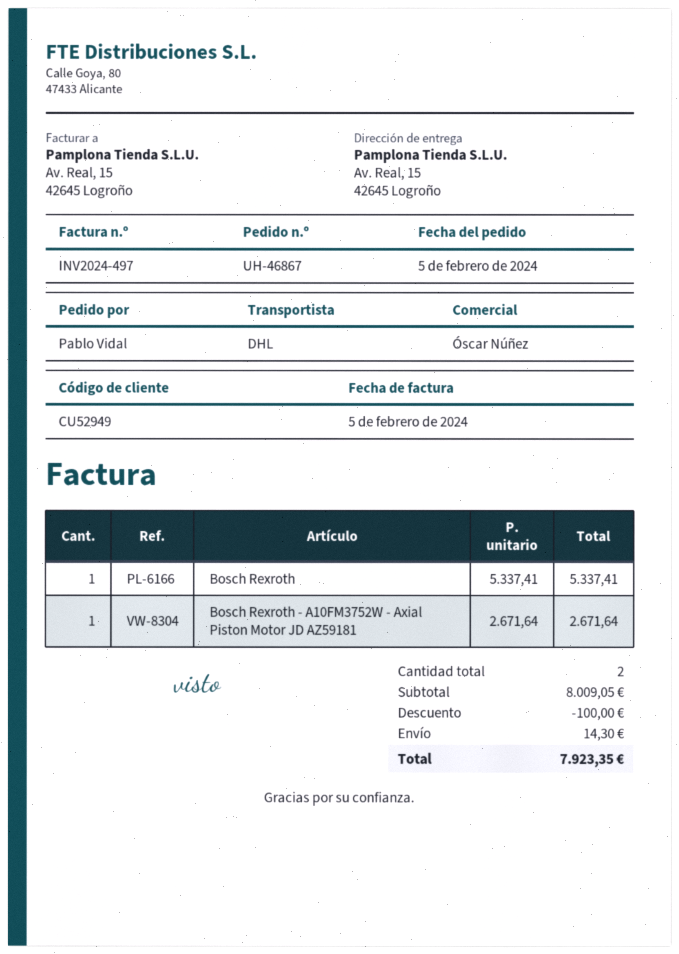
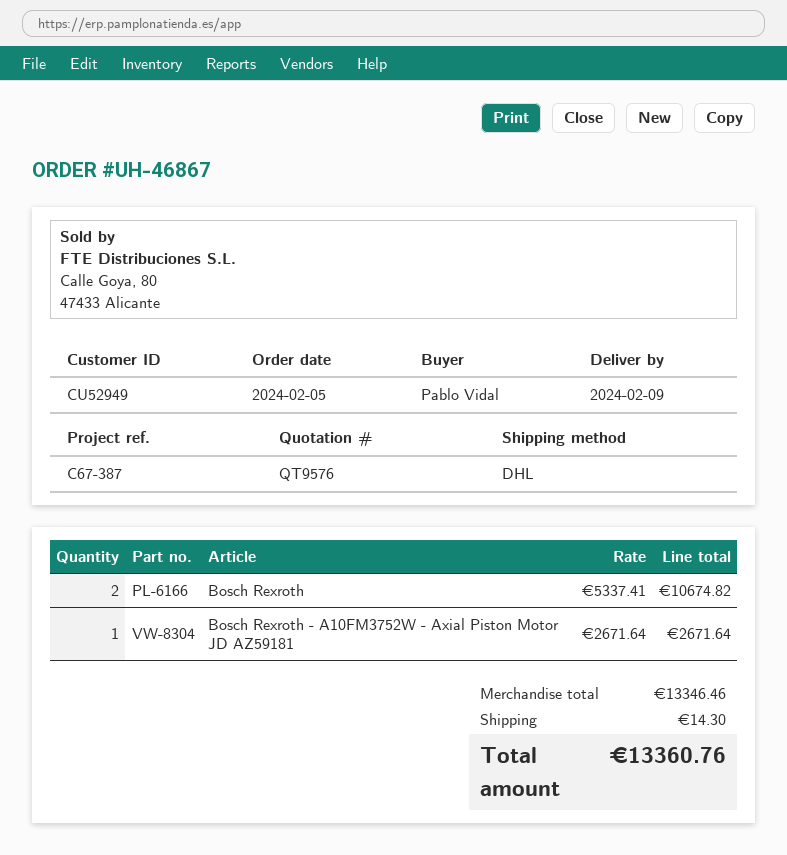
Bosch Rexroth: 1 x 5337.41 = 5337.41 -> 2 x 5337.41 = 10674.82
subtotal: 8009.05 -> 13346.46
discount: 100.00 -> none
total: 7923.35 -> 13360.76

